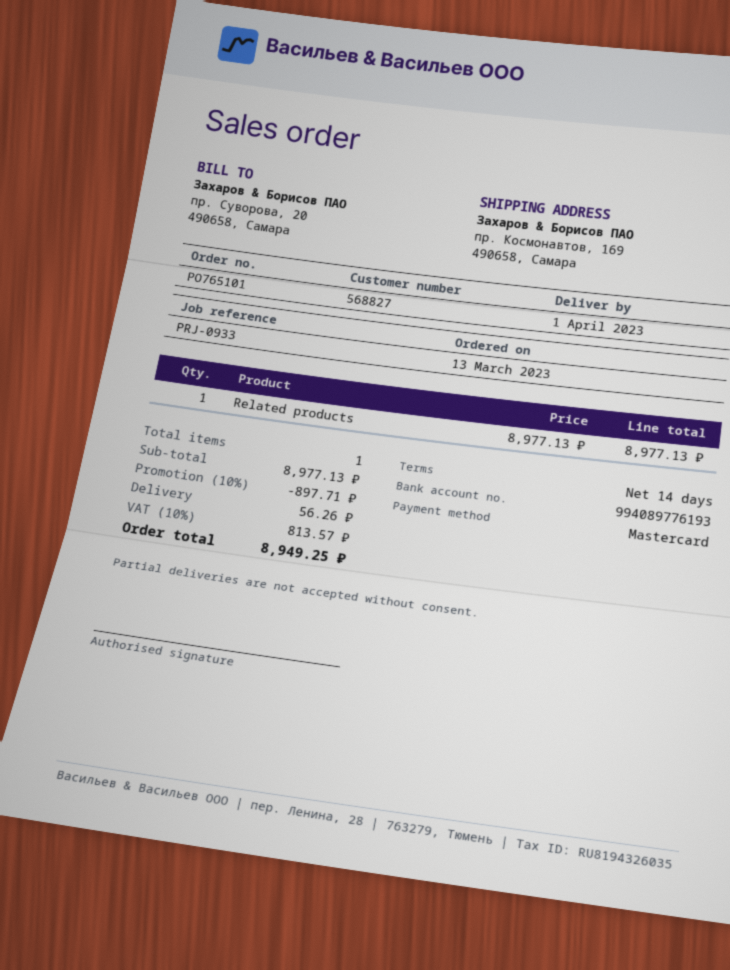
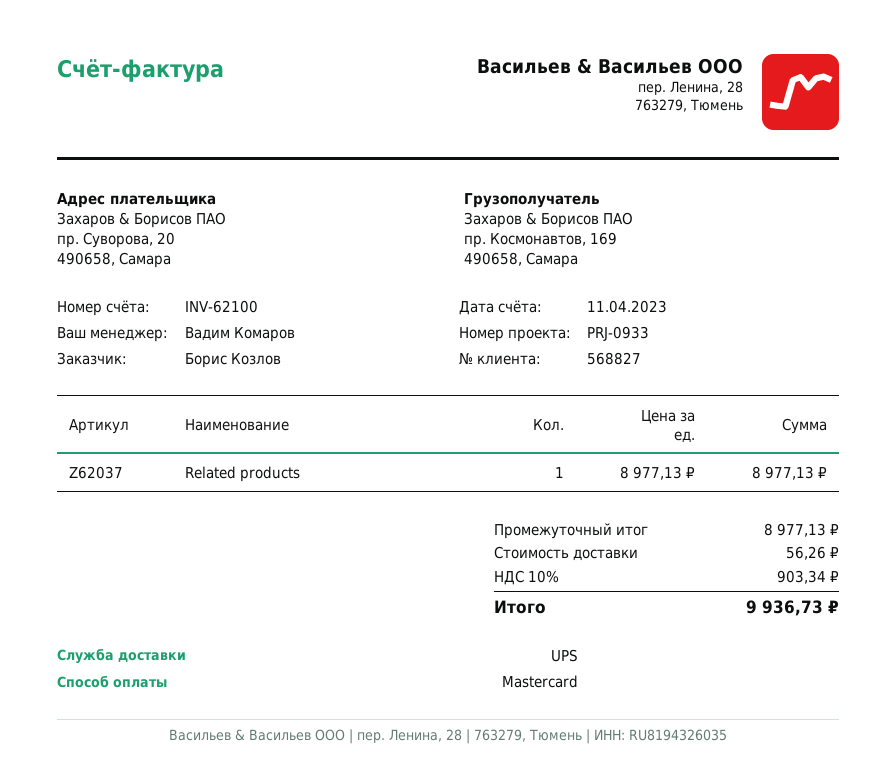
discount: 10% = 897.71 -> none
tax: 10% = 813.57 -> 10% = 903.34
total: 8949.25 -> 9936.73

